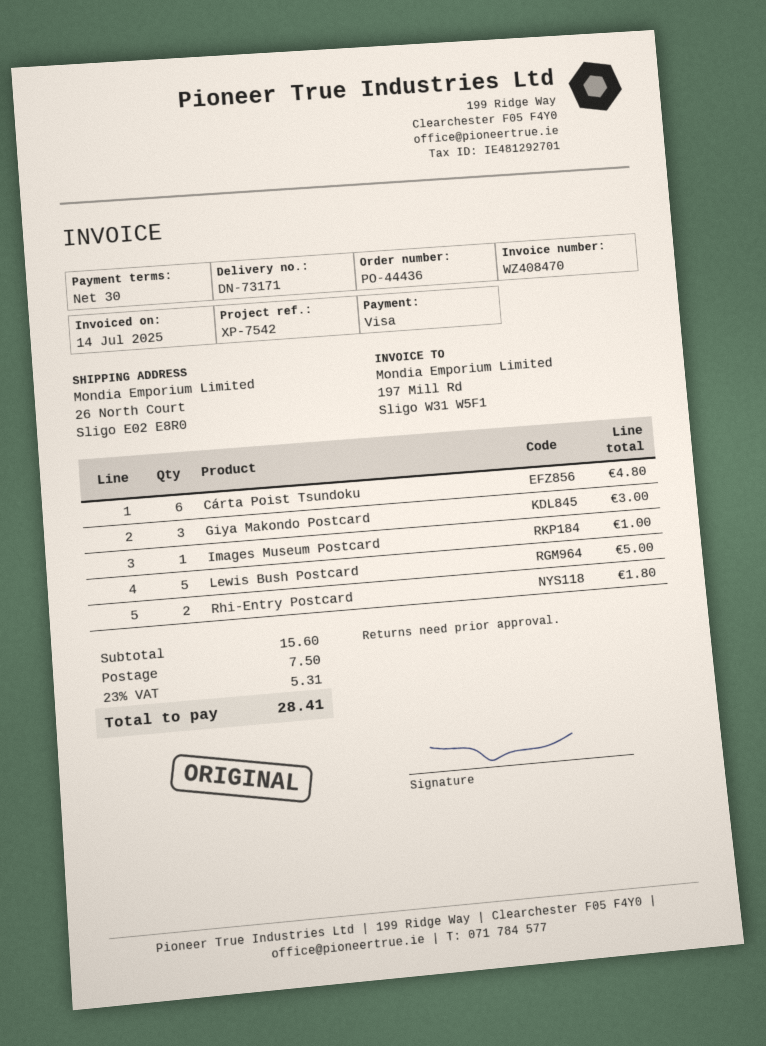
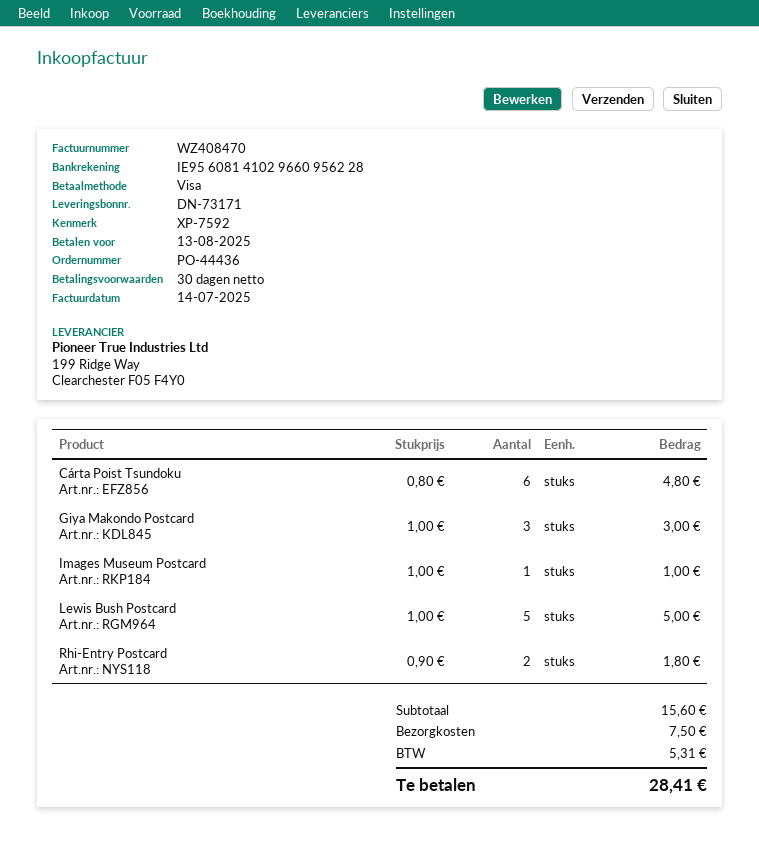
reference: XP-7542 -> XP-7592

